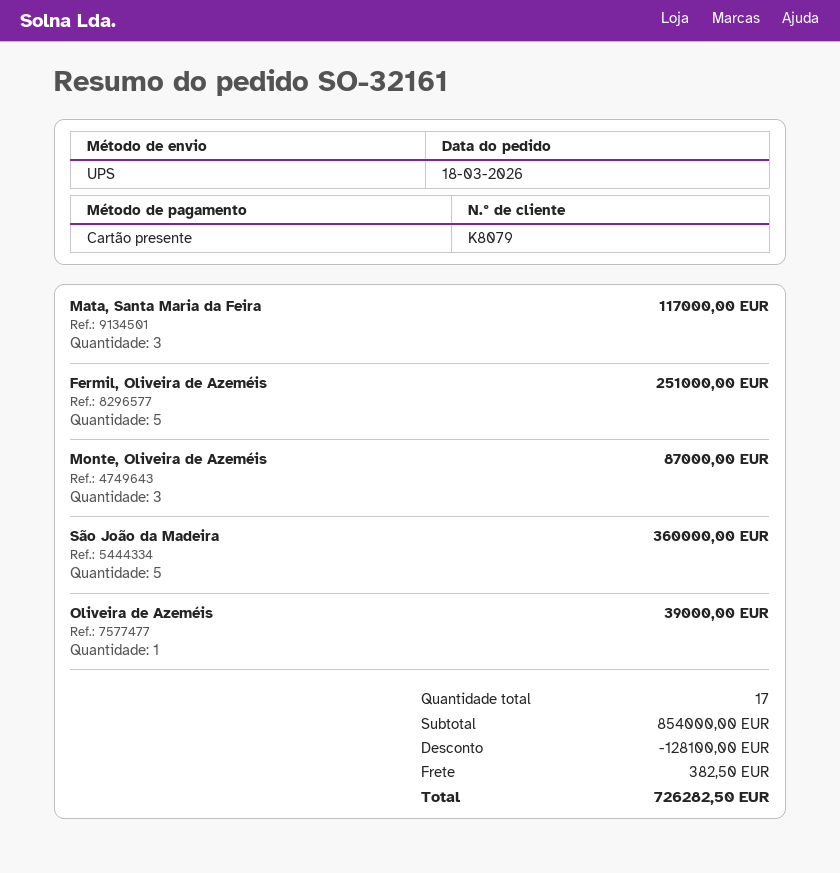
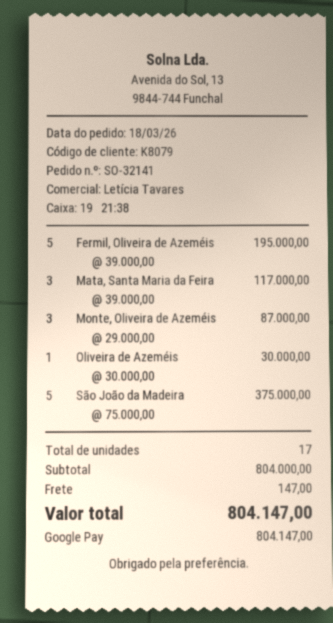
order number: SO-32161 -> SO-32141
payment method: gift card -> Google Pay
Fermil, Oliveira de Azeméis: 5 for 251000.00 -> 5 for 195000.00
São João da Madeira: 5 for 360000.00 -> 5 for 375000.00
Oliveira de Azeméis: 1 for 39000.00 -> 1 for 30000.00
subtotal: 854000.00 -> 804000.00
discount: 128100.00 -> none
shipping: 382.50 -> 147.00
total: 726282.50 -> 804147.00

